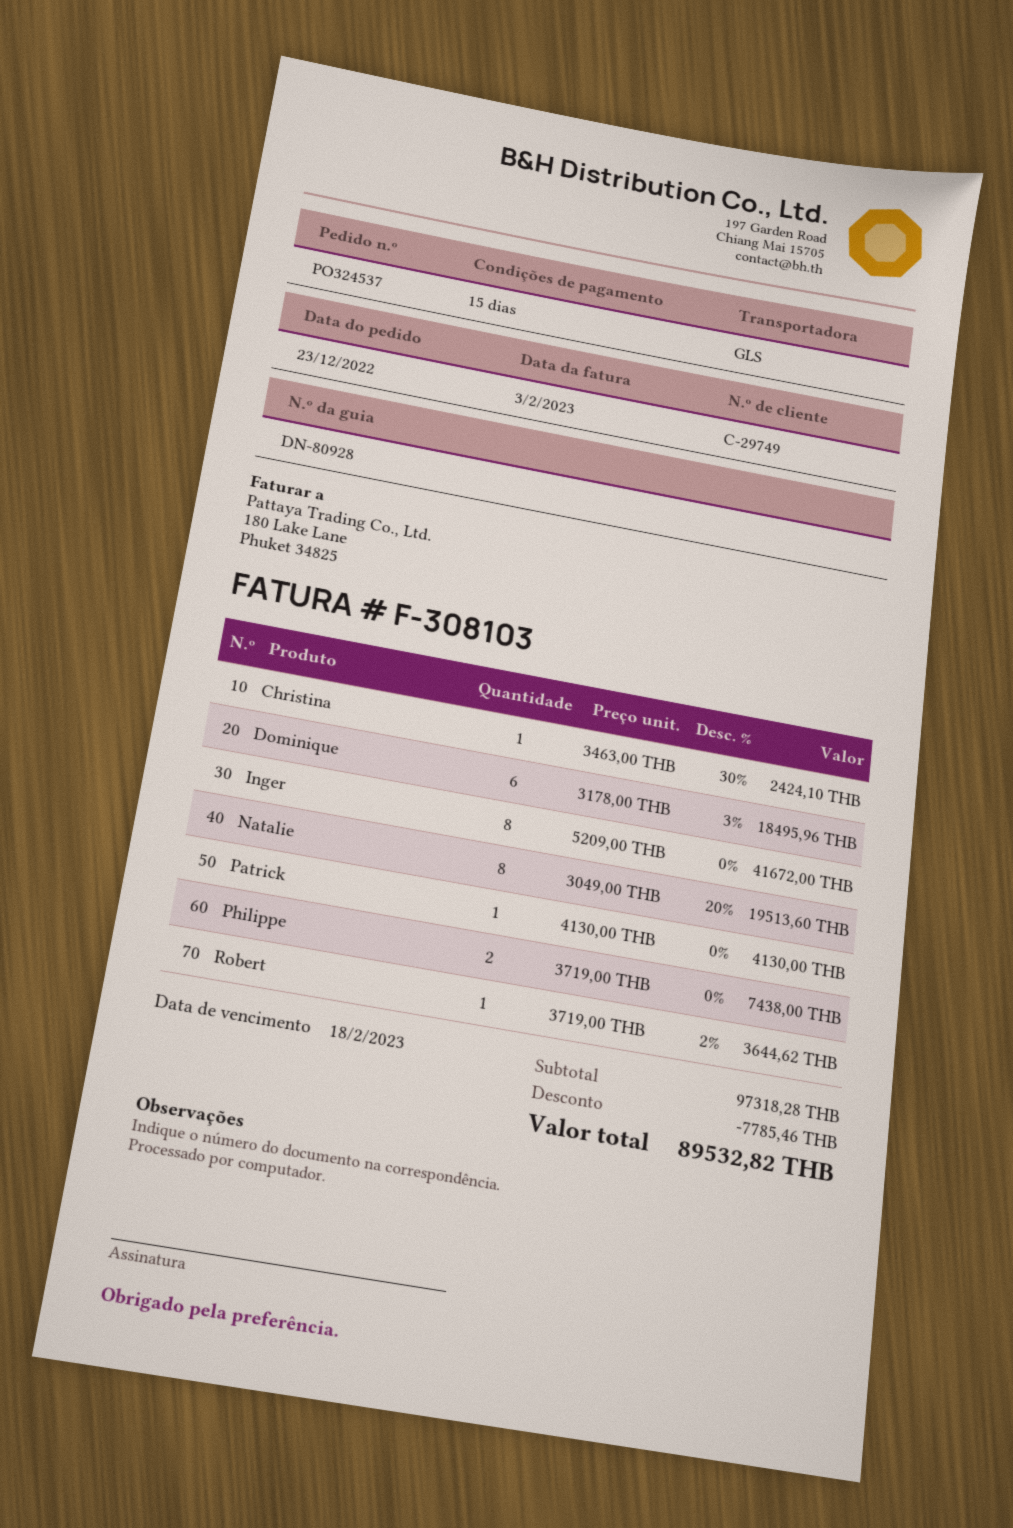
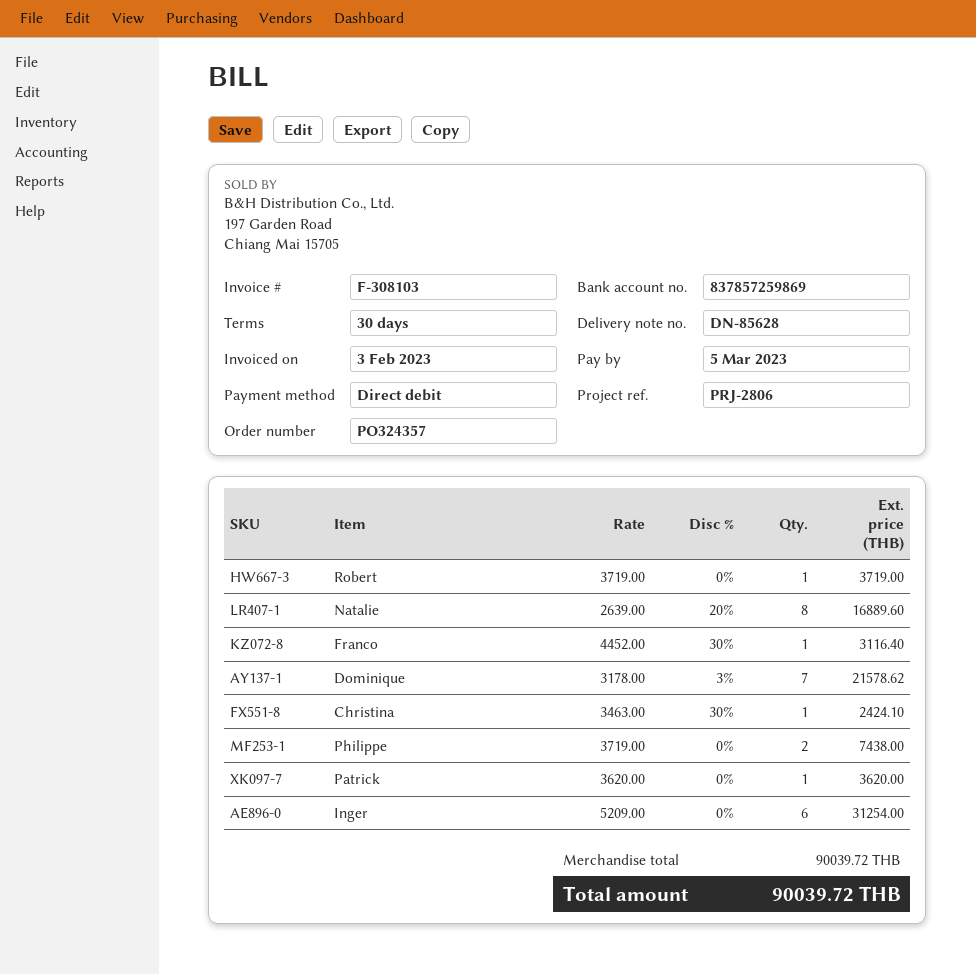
order number: PO324537 -> PO324357
delivery note number: DN-80928 -> DN-85628
payment terms: 15 days -> 30 days
due date: 2023-02-18 -> 2023-03-05
Dominique: 6 x 3178.00 - 3% = 18495.96 -> 7 x 3178.00 - 3% = 21578.62
Inger: 8 x 5209.00 = 41672.00 -> 6 x 5209.00 = 31254.00
Natalie: 8 x 3049.00 - 20% = 19513.60 -> 8 x 2639.00 - 20% = 16889.60
Patrick: 1 x 4130.00 = 4130.00 -> 1 x 3620.00 = 3620.00
Robert: 1 x 3719.00 - 2% = 3644.62 -> 1 x 3719.00 = 3719.00
Franco: none -> 1 x 4452.00 - 30% = 3116.40
subtotal: 97318.28 -> 90039.72
discount: 7785.46 -> none
total: 89532.82 -> 90039.72

